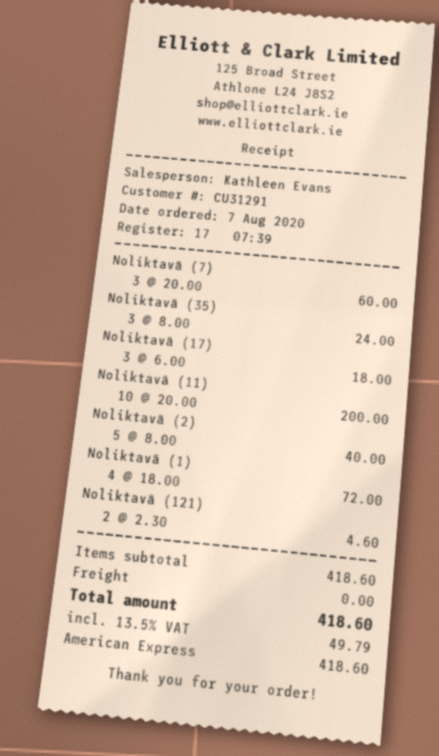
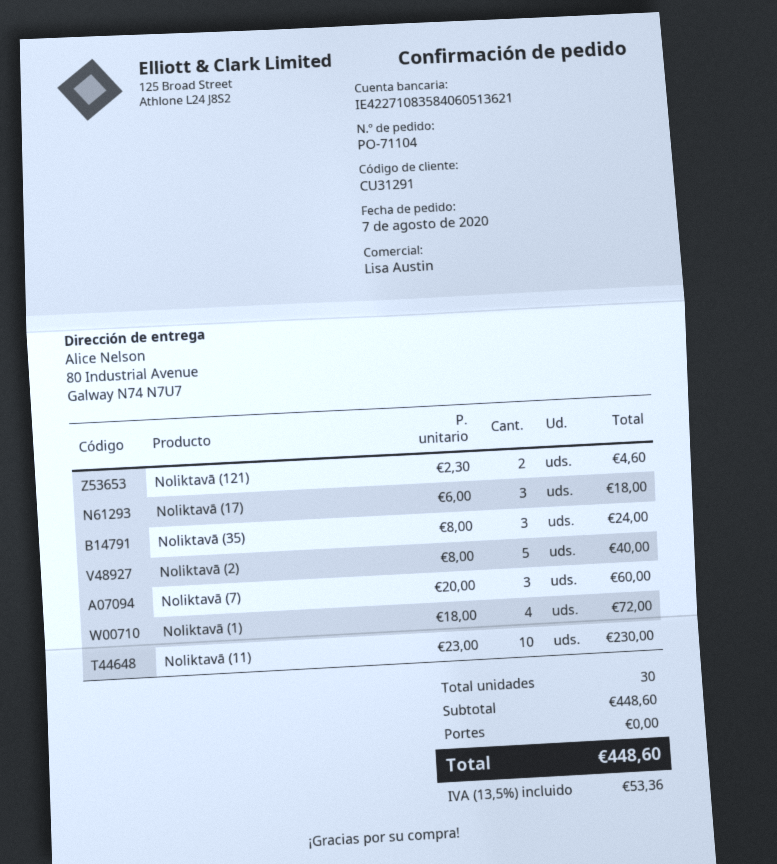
sales rep: Kathleen Evans -> Lisa Austin
Noliktavā (11): 10 x 20.00 = 200.00 -> 10 x 23.00 = 230.00
subtotal: 418.60 -> 448.60
tax: 13.5% = 49.79 -> 13.5% = 53.36
total: 418.60 -> 448.60

